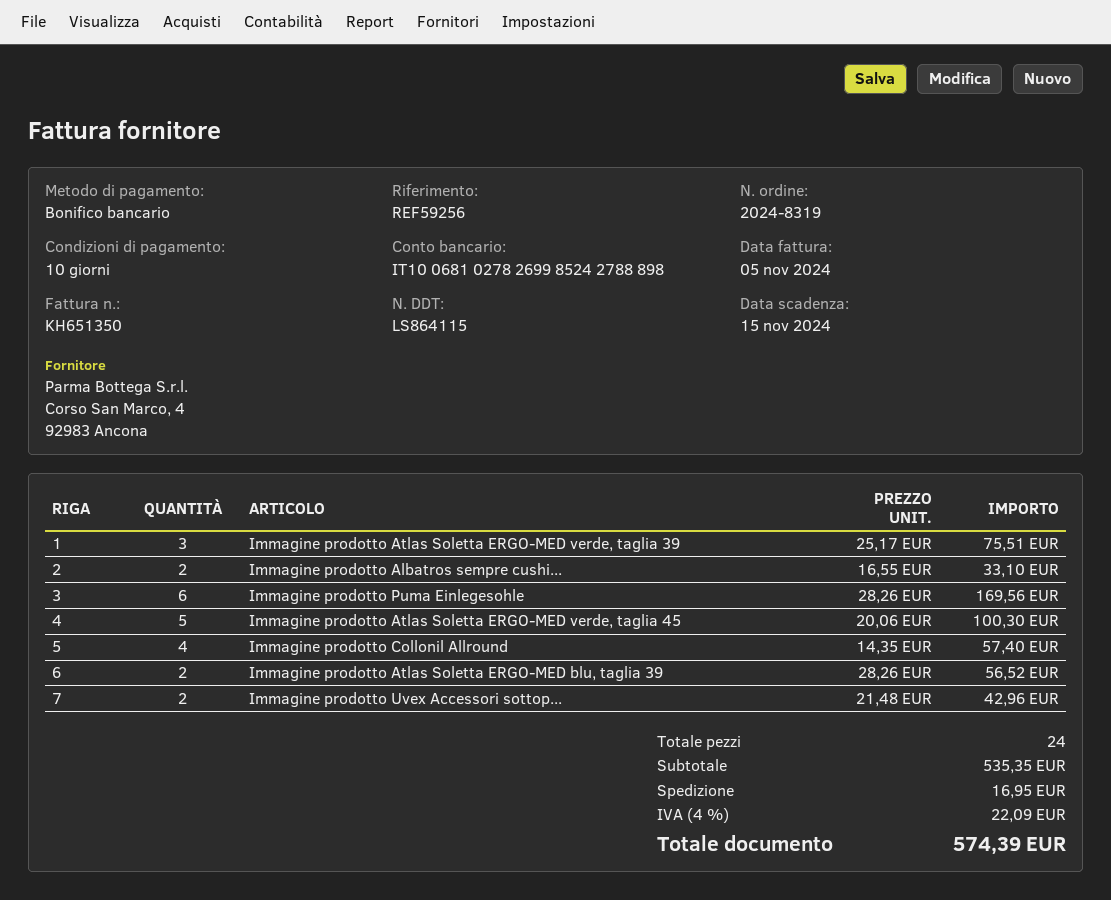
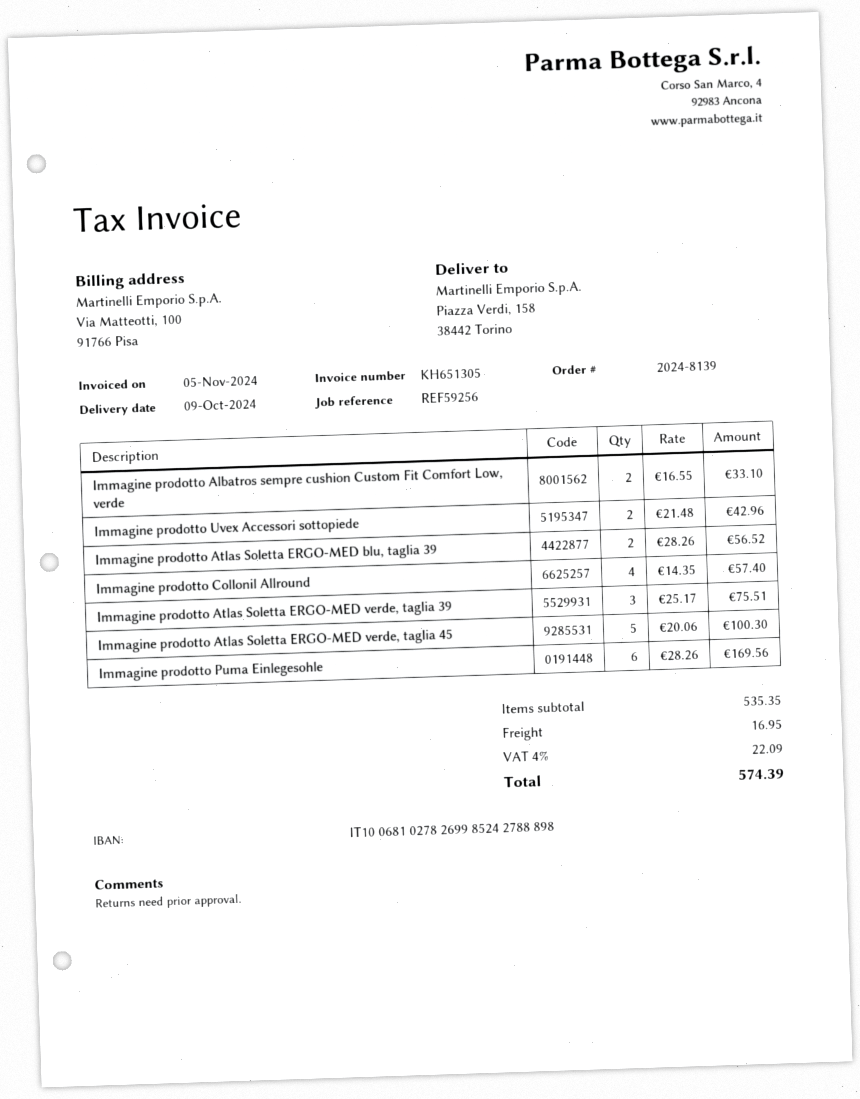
order number: 2024-8319 -> 2024-8139
invoice number: KH651350 -> KH651305

